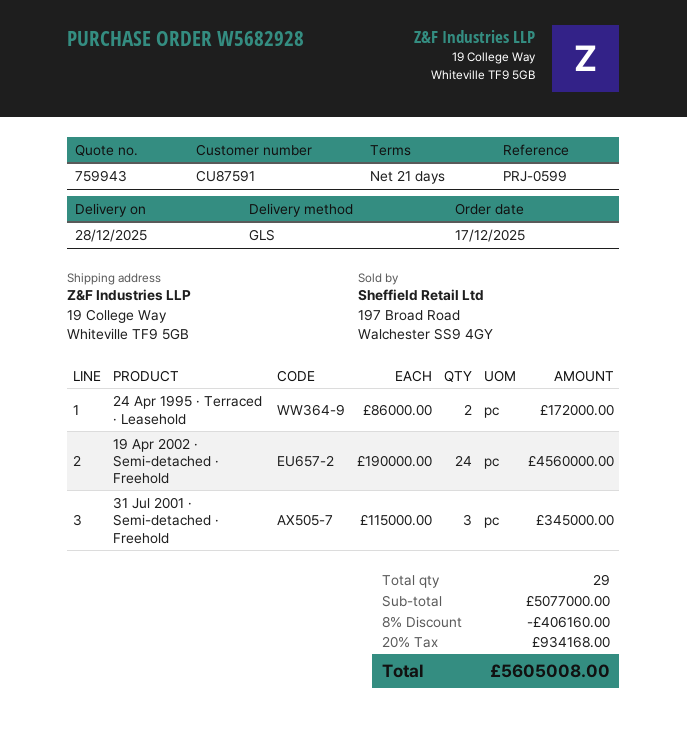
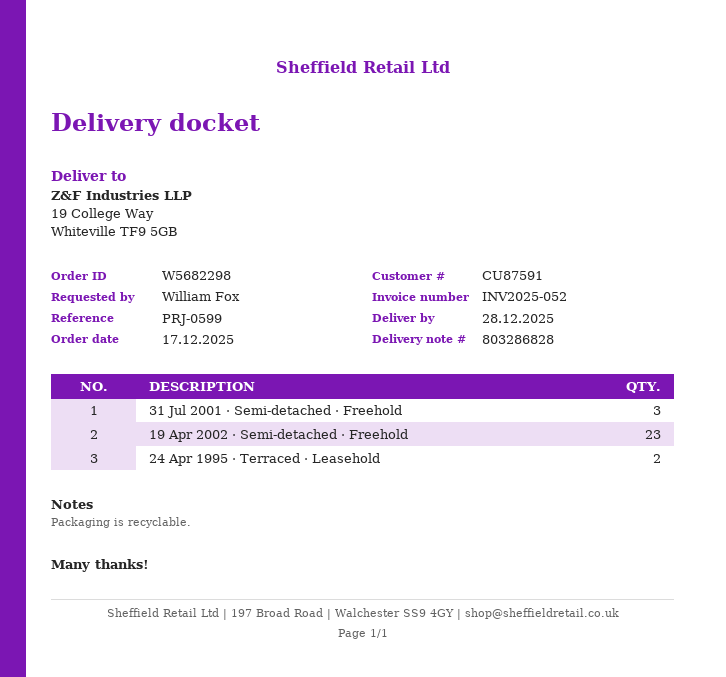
order number: W5682928 -> W5682298
19 Apr 2002 · Semi-detached · Freehold: 24 -> 23

